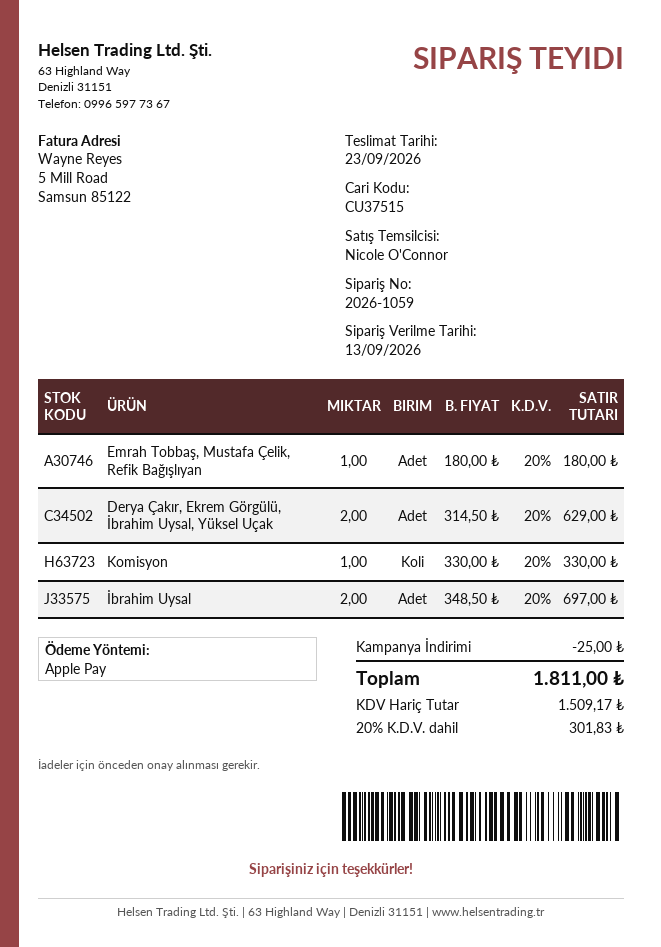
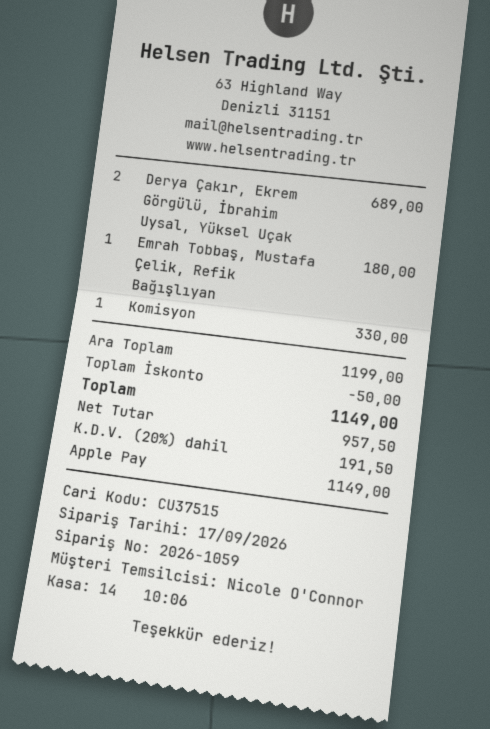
order date: 2026-09-13 -> 2026-09-17
Derya Çakır, Ekrem Görgülü, İbrahim Uysal, Yüksel Uçak: 2 for 629.00 -> 2 for 689.00
İbrahim Uysal: 2 for 697.00 -> none
discount: 25.00 -> 50.00
net: 1509.17 -> 957.50
tax: 20% = 301.83 -> 20% = 191.50
total: 1811.00 -> 1149.00

